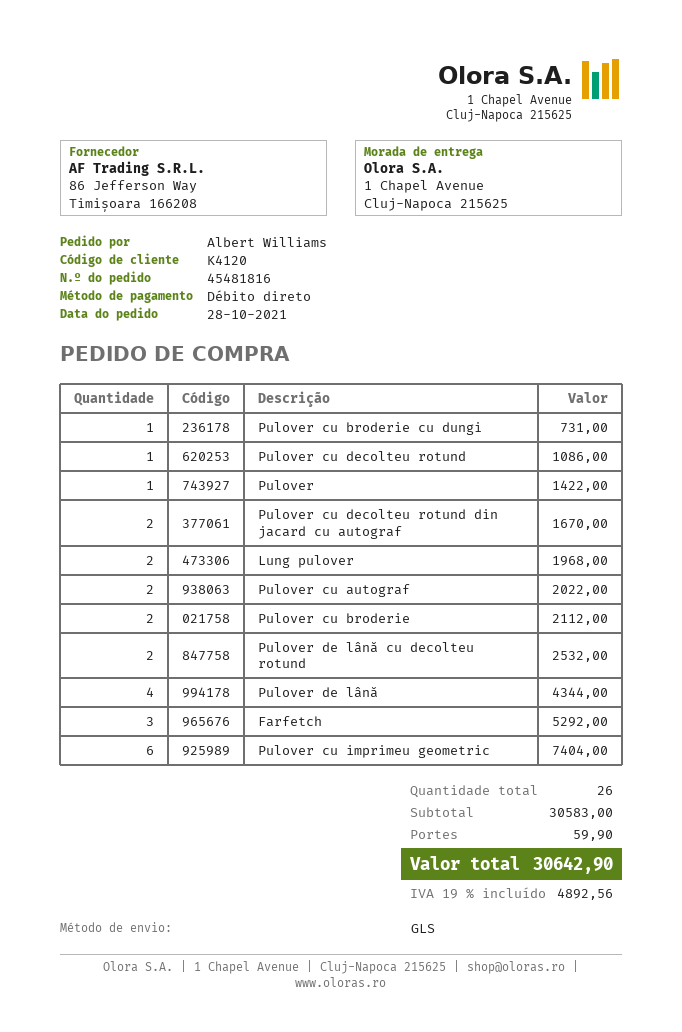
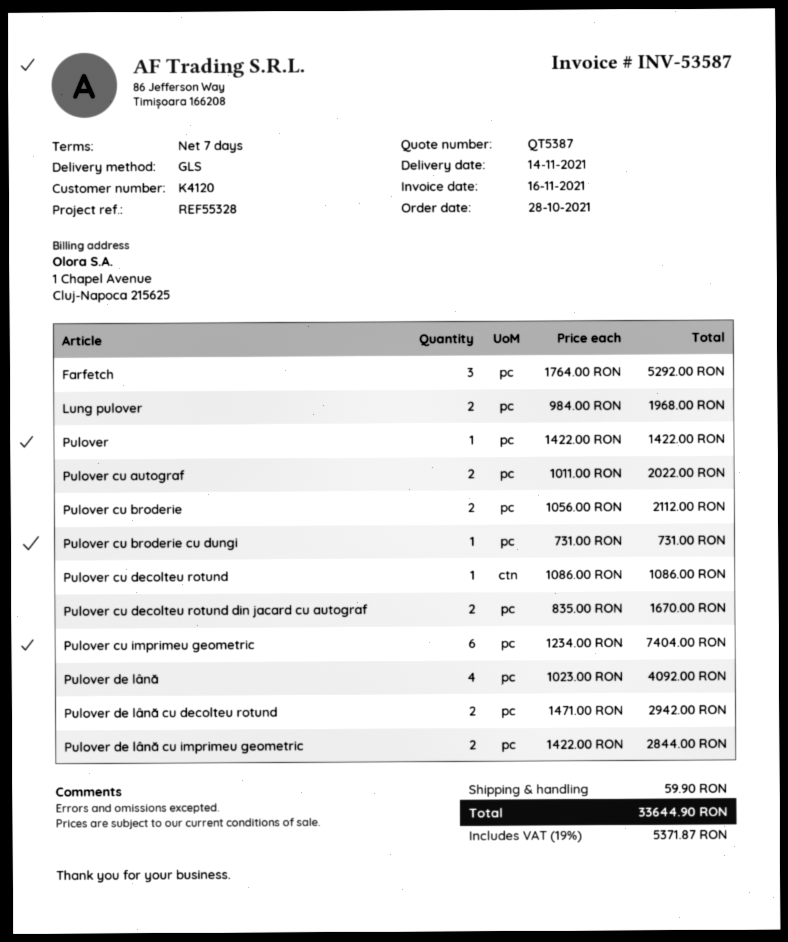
Pulover de lână cu decolteu rotund: 2 for 2532.00 -> 2 for 2942.00
Pulover de lână: 4 for 4344.00 -> 4 for 4092.00
Pulover de lână cu imprimeu geometric: none -> 2 for 2844.00
tax: 19% = 4892.56 -> 19% = 5371.87
total: 30642.90 -> 33644.90

